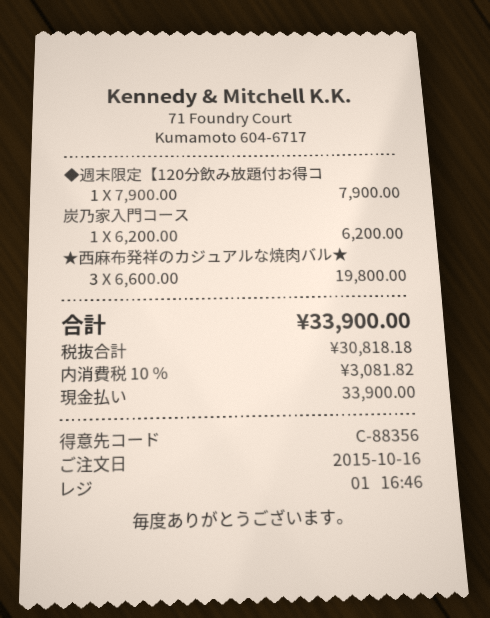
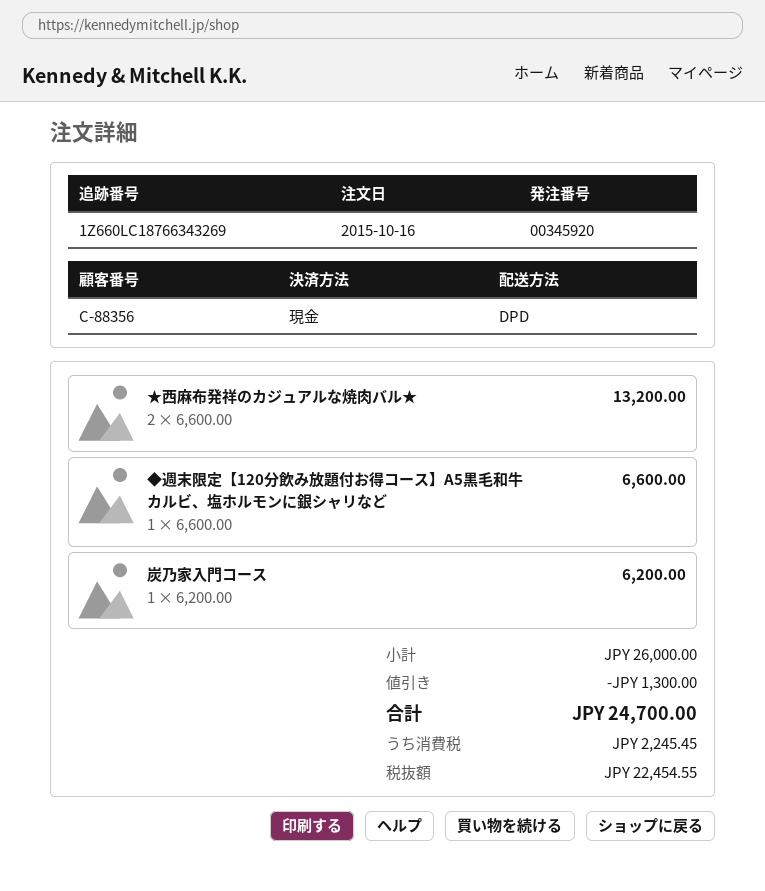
◆週末限定【120分飲み放題付お得コ: 1 x 7900.00 = 7900.00 -> 1 x 6600.00 = 6600.00
★西麻布発祥のカジュアルな焼肉バル★: 3 x 6600.00 = 19800.00 -> 2 x 6600.00 = 13200.00
discount: none -> 1300.00
net: 30818.18 -> 22454.55
tax: 3081.82 -> 2245.45
total: 33900.00 -> 24700.00

